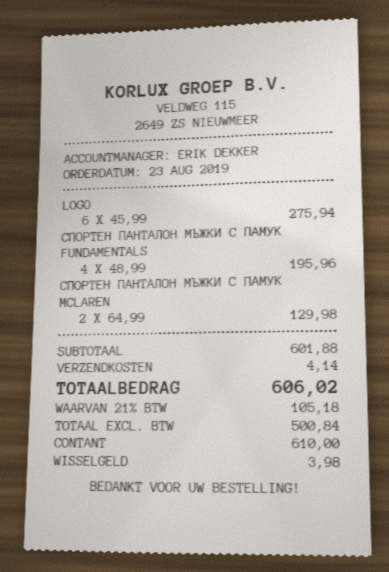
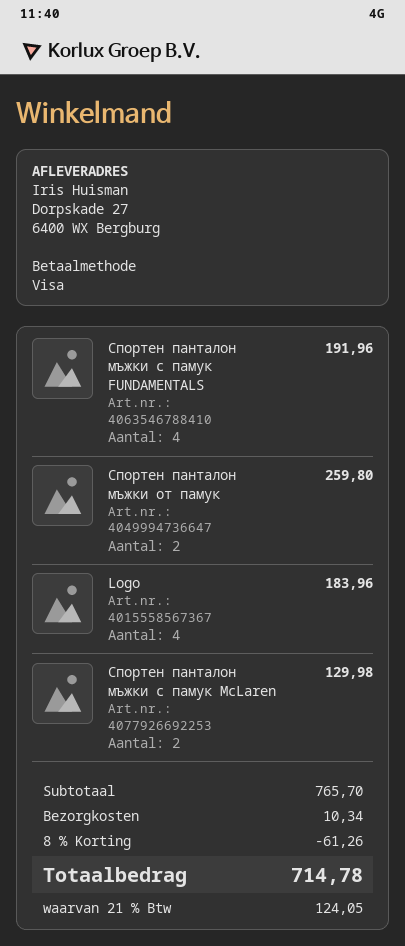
payment method: cash -> Visa
LOGO: 6 for 275.94 -> 4 for 183.96
СПОРТЕН ПАНТАЛОН МЪЖКИ С ПАМУК FUNDAMENTALS: 4 for 195.96 -> 4 for 191.96
Спортен панталон мъжки от памук: none -> 2 for 259.80
subtotal: 601.88 -> 765.70
discount: none -> 8% = 61.26
shipping: 4.14 -> 10.34
tax: 21% = 105.18 -> 21% = 124.05
total: 606.02 -> 714.78

